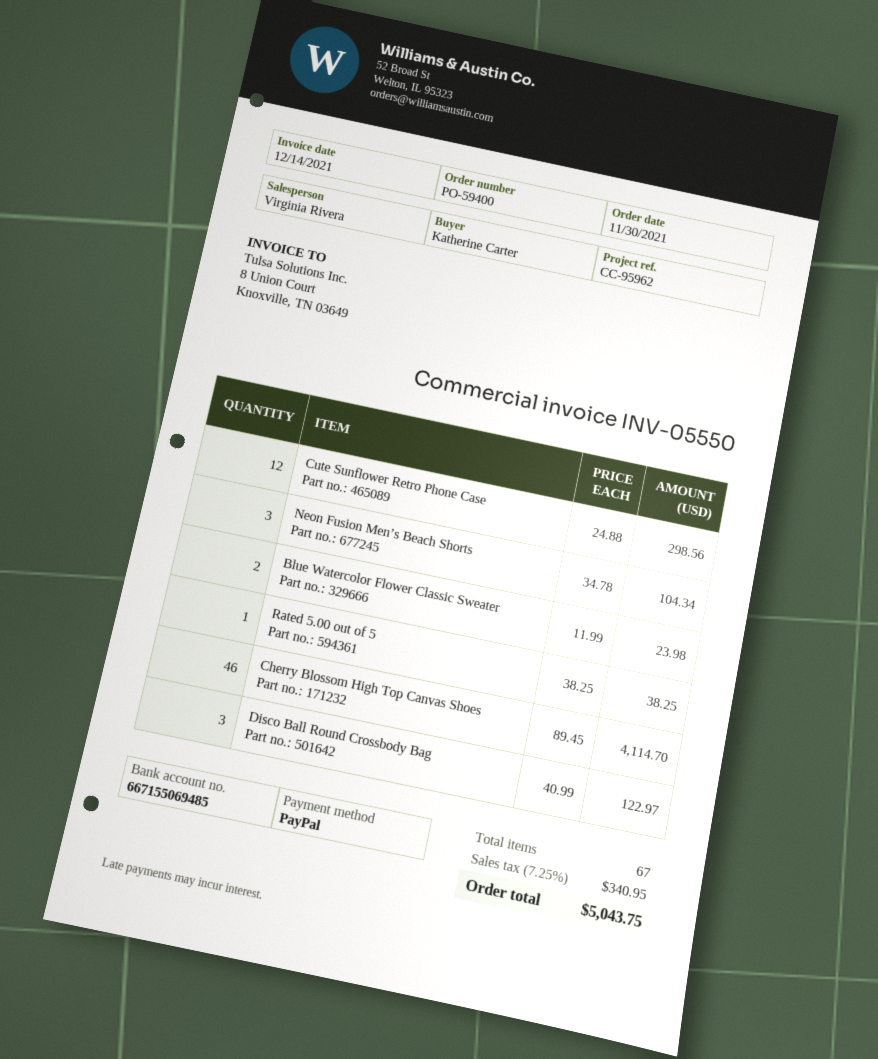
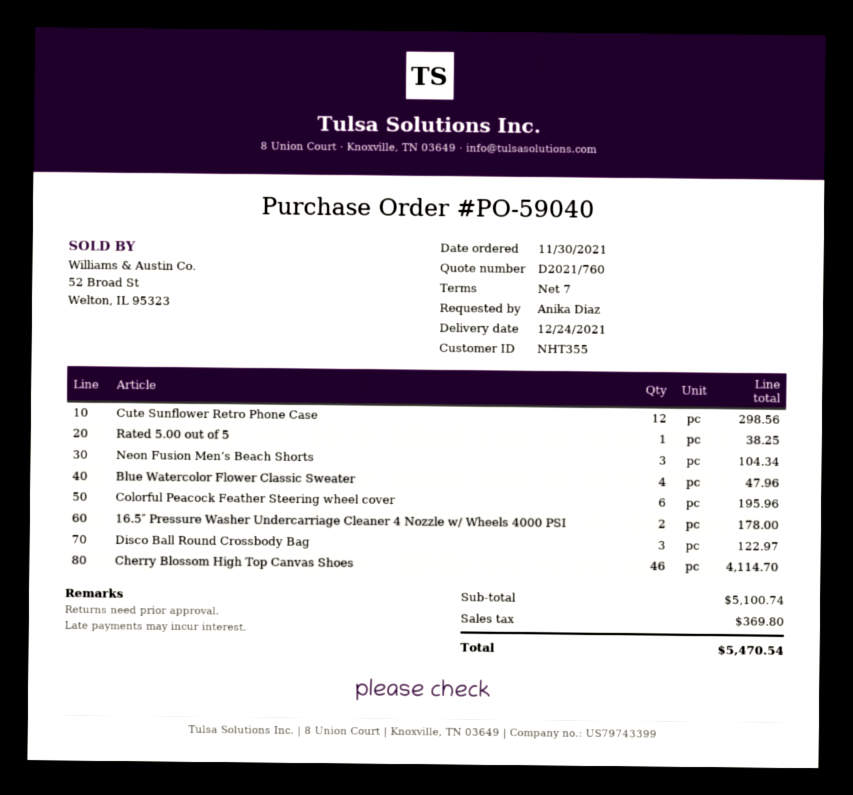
order number: PO-59400 -> PO-59040
ordered by: Katherine Carter -> Anika Diaz
Blue Watercolor Flower Classic Sweater: 2 for 23.98 -> 4 for 47.96
Colorful Peacock Feather Steering wheel cover: none -> 6 for 195.96
16.5″ Pressure Washer Undercarriage Cleaner 4 Nozzle w/ Wheels 4000 PSI: none -> 2 for 178.00
tax: 340.95 -> 369.80
total: 5043.75 -> 5470.54

